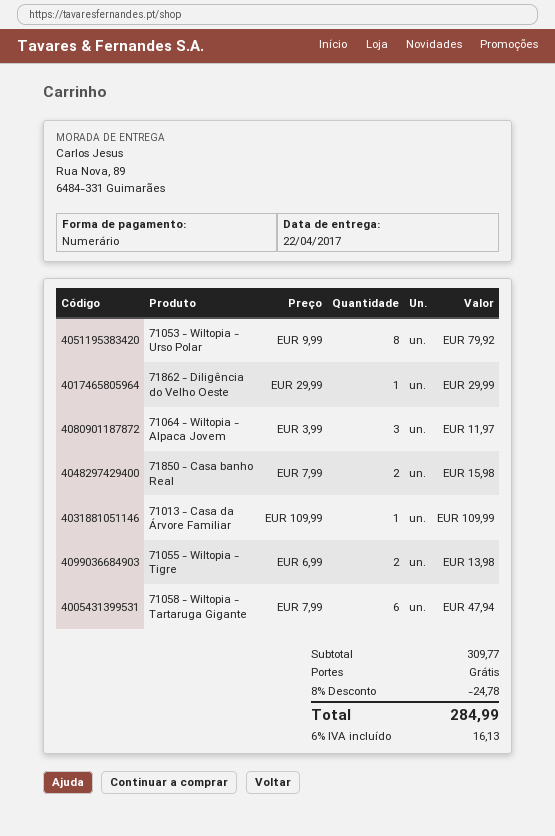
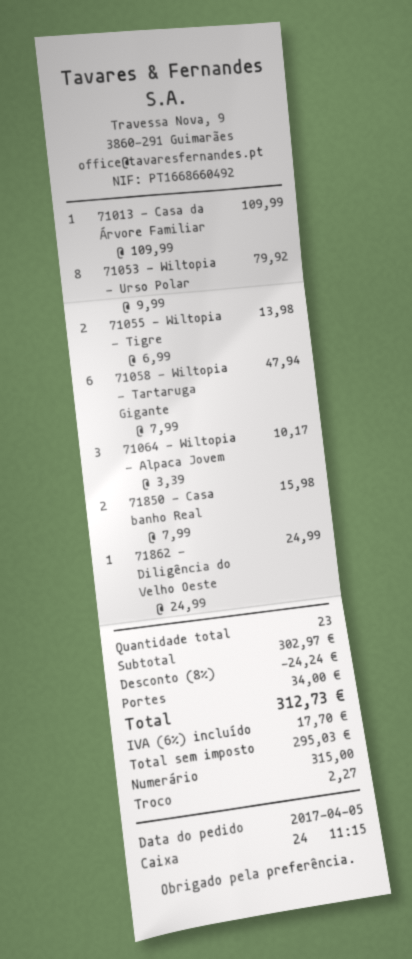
71862 - Diligência do Velho Oeste: 1 x 29.99 = 29.99 -> 1 x 24.99 = 24.99
71064 - Wiltopia - Alpaca Jovem: 3 x 3.99 = 11.97 -> 3 x 3.39 = 10.17
subtotal: 309.77 -> 302.97
discount: 8% = 24.78 -> 8% = 24.24
shipping: 0.00 -> 34.00
tax: 6% = 16.13 -> 6% = 17.70
total: 284.99 -> 312.73

